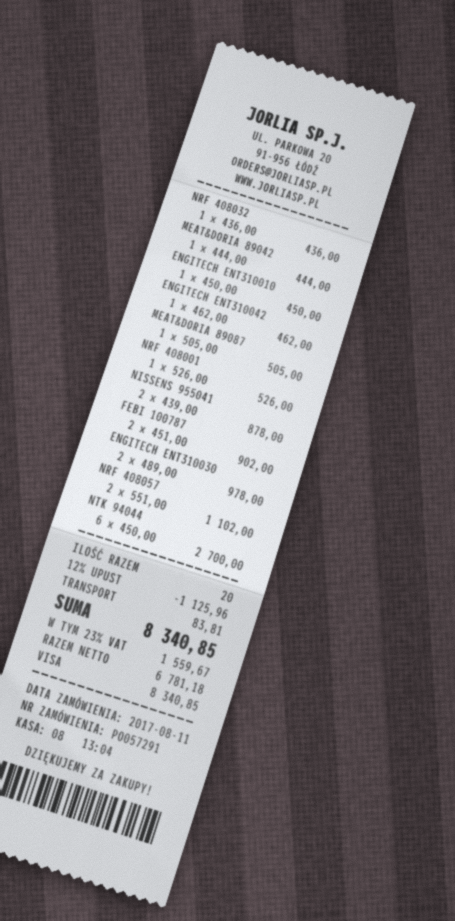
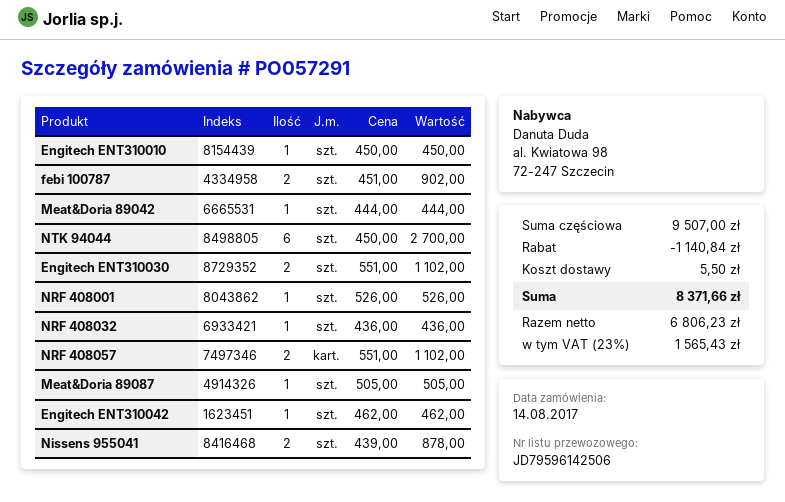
order date: 2017-08-11 -> 2017-08-14
ENGITECH ENT310030: 2 x 489.00 = 978.00 -> 2 x 551.00 = 1102.00
discount: 1125.96 -> 1140.84
shipping: 83.81 -> 5.50
net: 6781.18 -> 6806.23
tax: 23% = 1559.67 -> 23% = 1565.43
total: 8340.85 -> 8371.66

